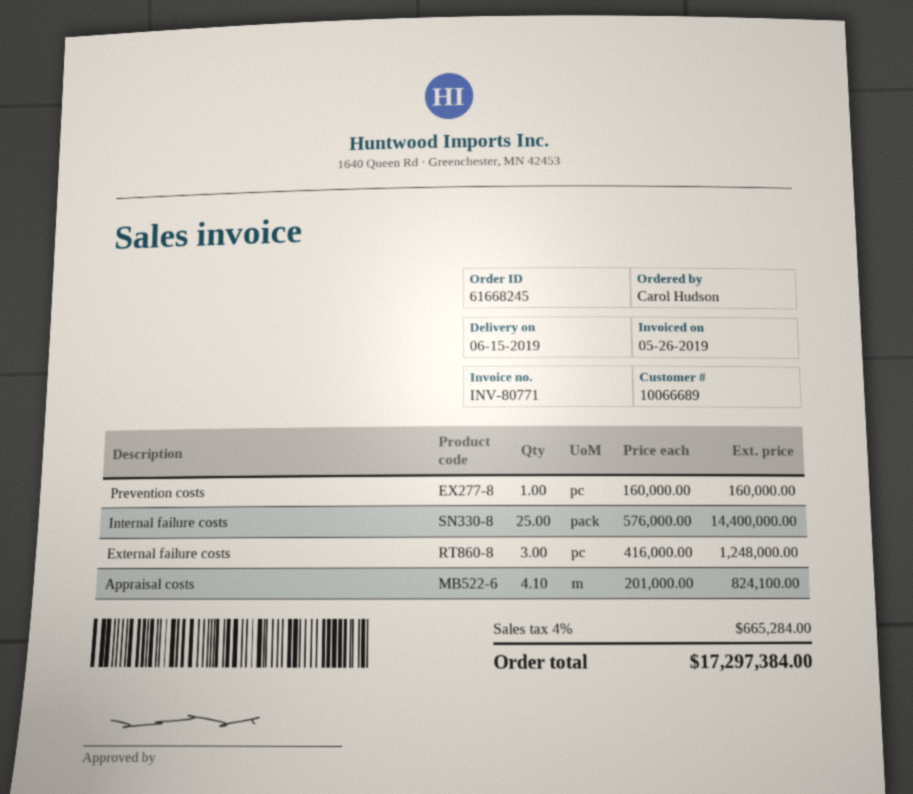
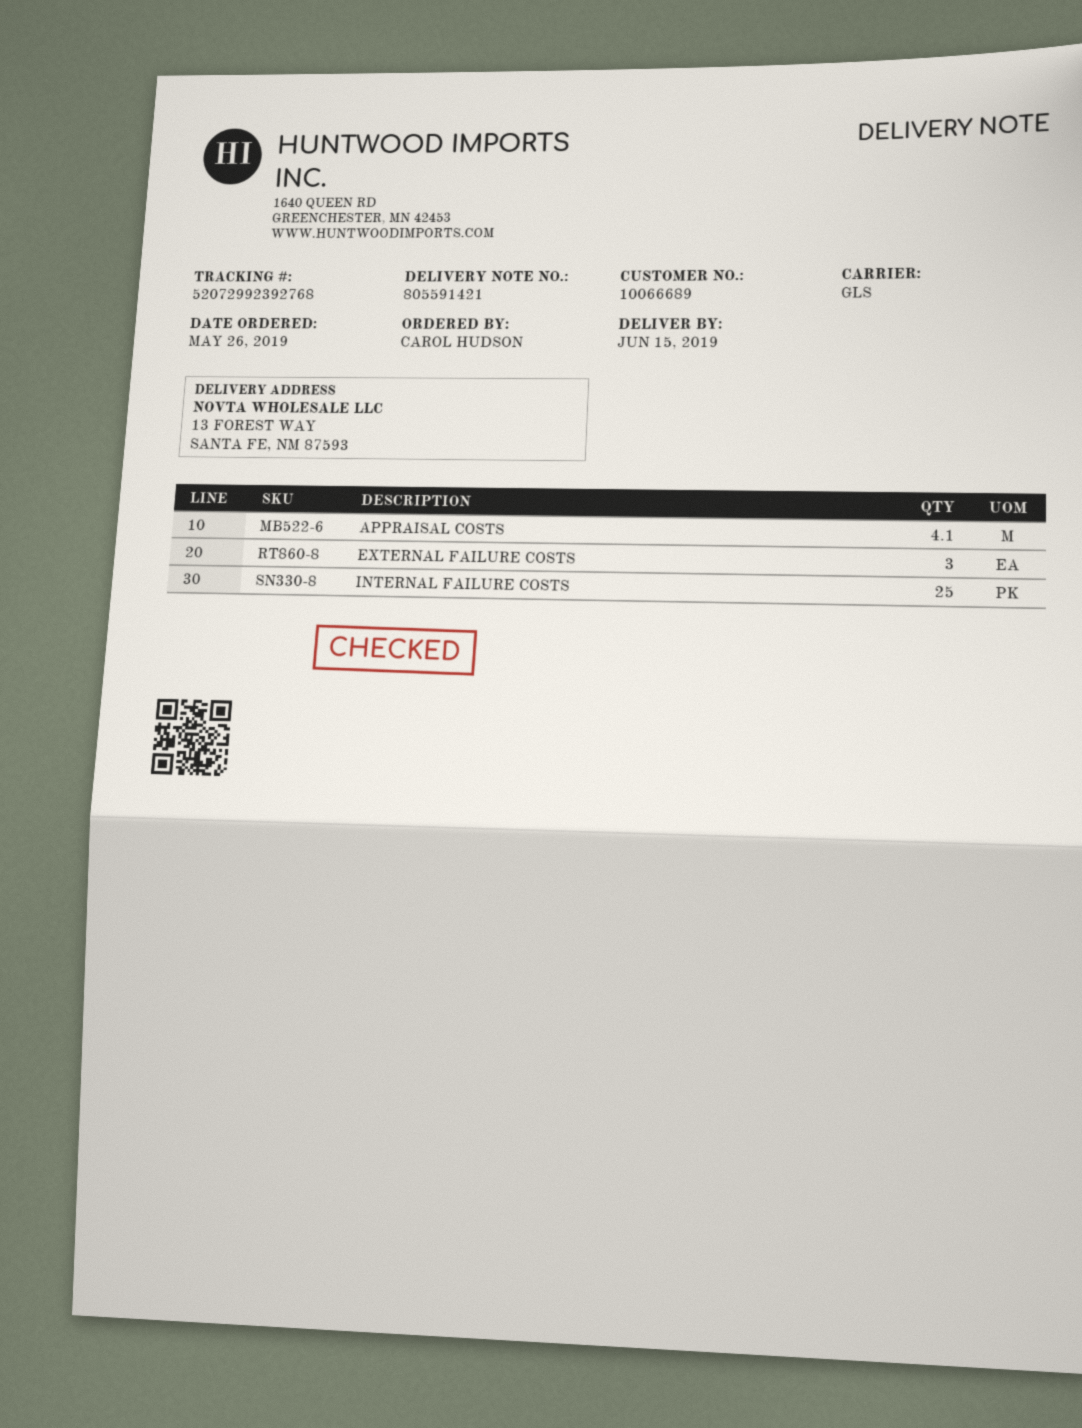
Prevention costs: 1 -> none

